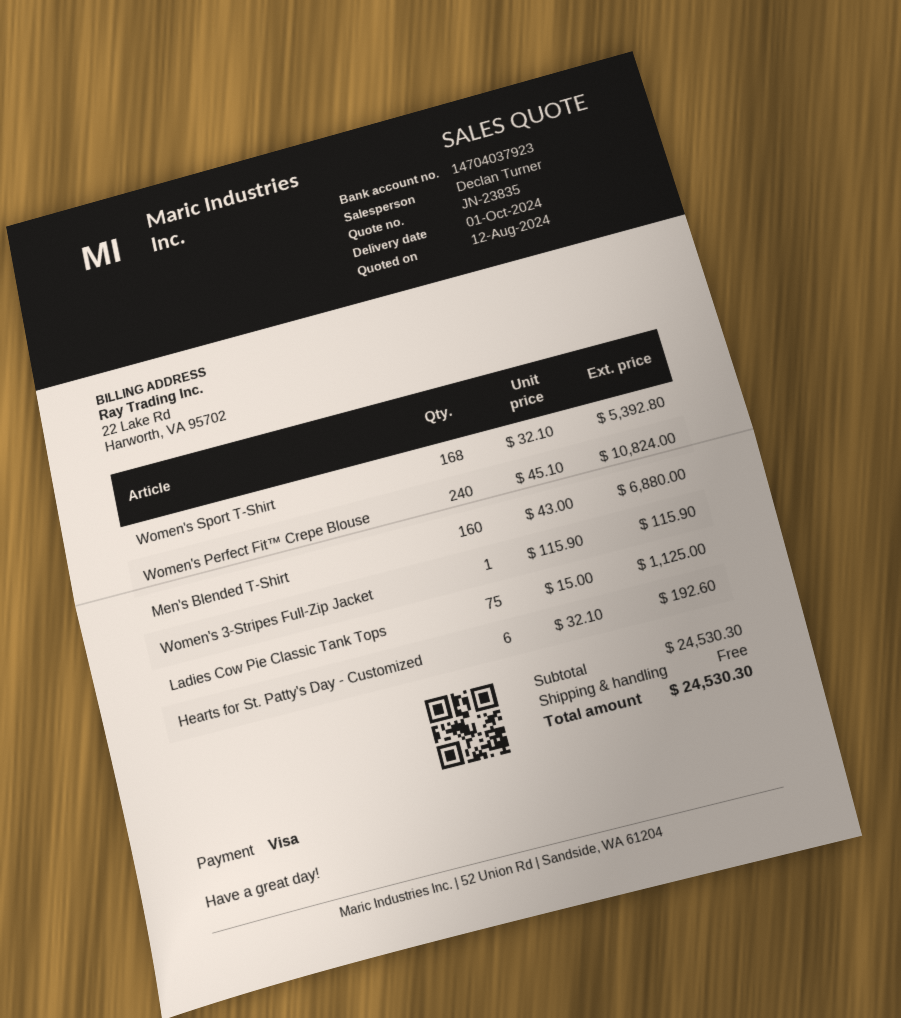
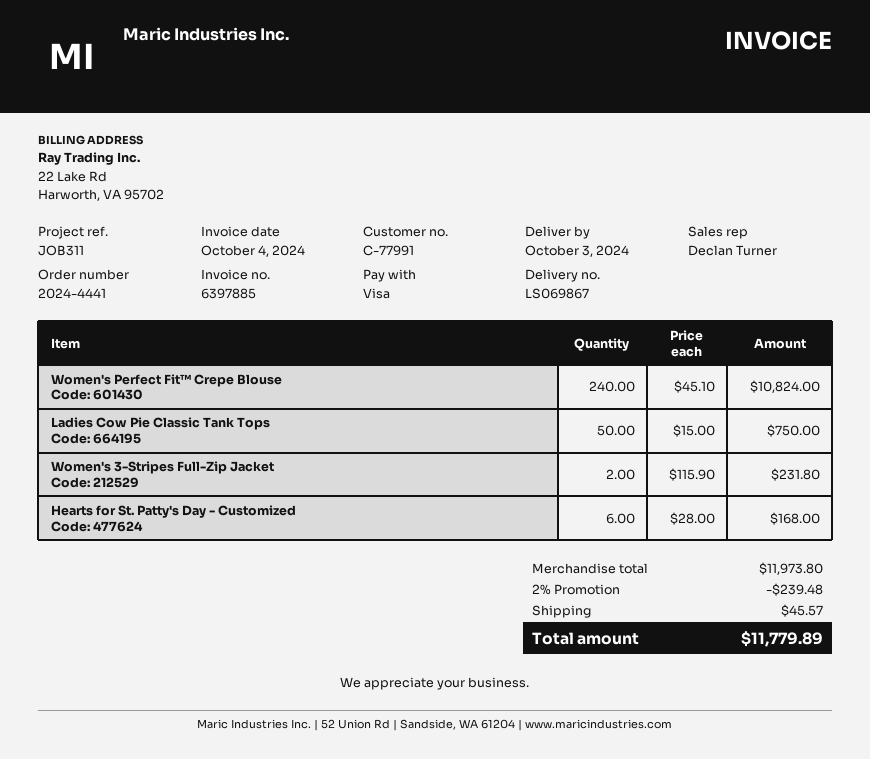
delivery date: 2024-10-01 -> 2024-10-03
Women's Sport T-Shirt: 168 x 32.10 = 5392.80 -> none
Men's Blended T-Shirt: 160 x 43.00 = 6880.00 -> none
Women's 3-Stripes Full-Zip Jacket: 1 x 115.90 = 115.90 -> 2 x 115.90 = 231.80
Ladies Cow Pie Classic Tank Tops: 75 x 15.00 = 1125.00 -> 50 x 15.00 = 750.00
Hearts for St. Patty's Day - Customized: 6 x 32.10 = 192.60 -> 6 x 28.00 = 168.00
subtotal: 24530.30 -> 11973.80
discount: none -> 2% = 239.48
shipping: 0.00 -> 45.57
total: 24530.30 -> 11779.89

